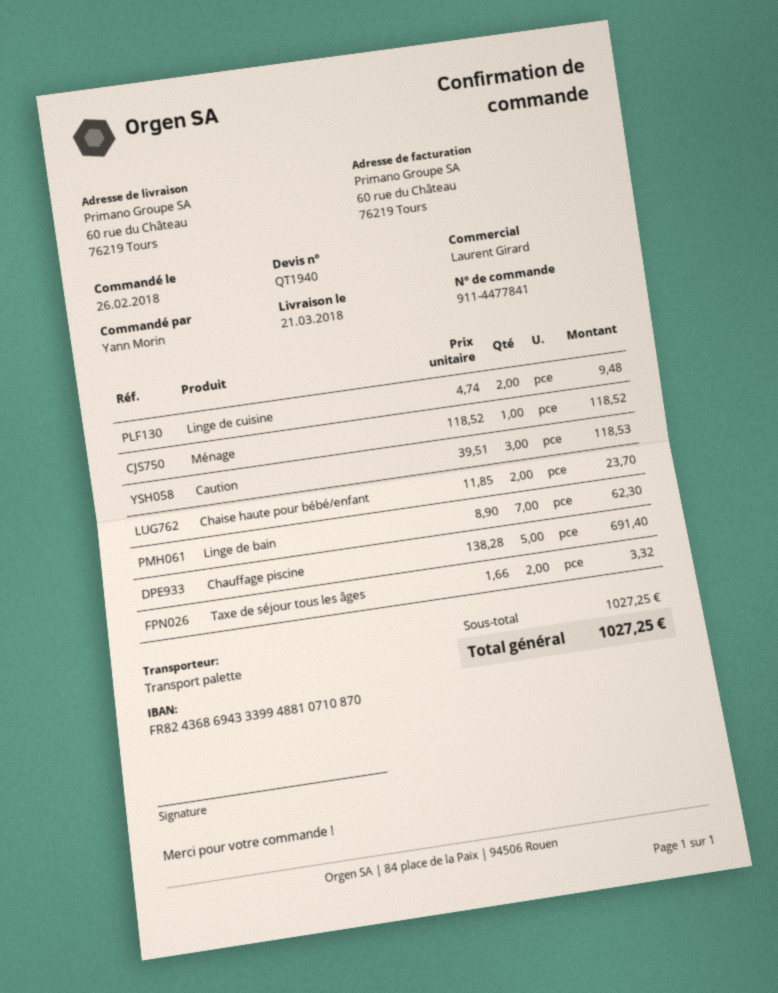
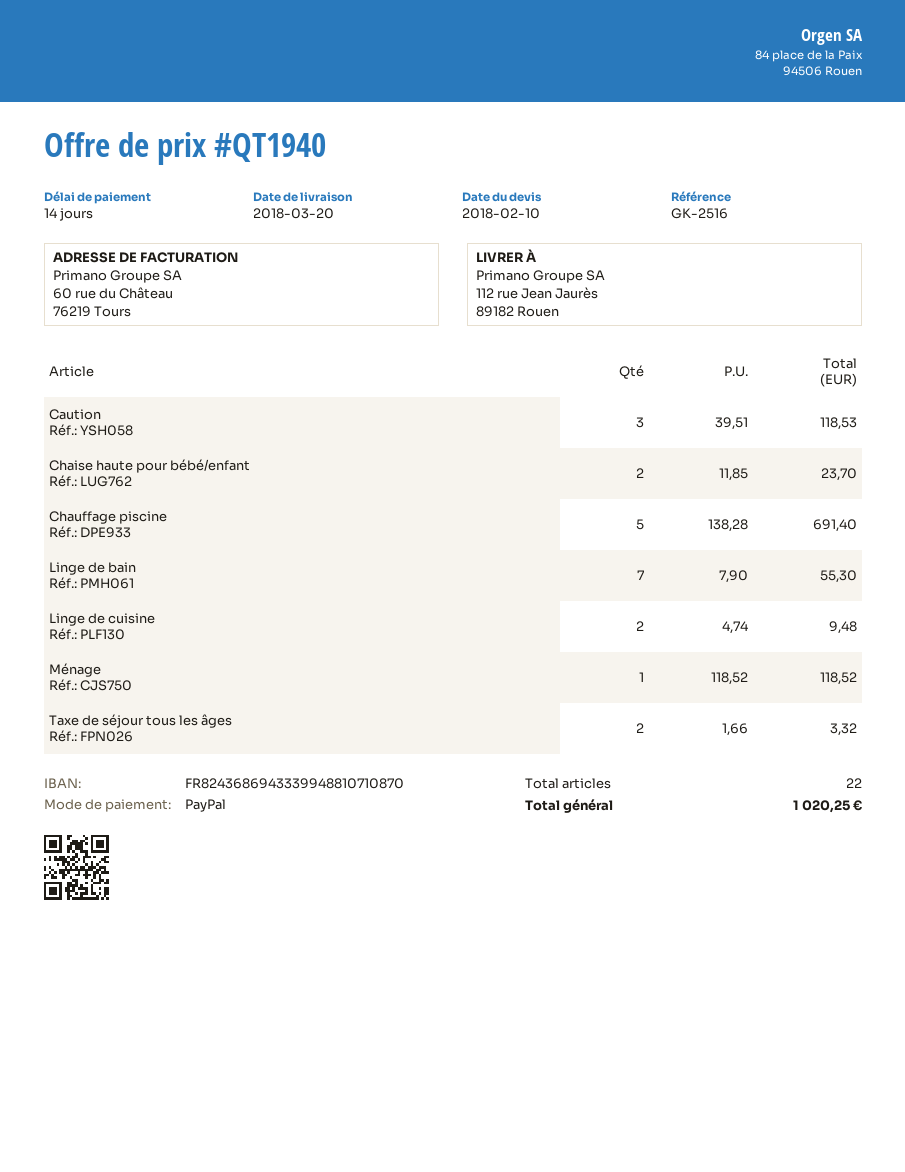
delivery date: 2018-03-21 -> 2018-03-20
ship to: 60 rue du Château, 76219 Tours -> 112 rue Jean Jaurès, 89182 Rouen
Linge de bain: 7 x 8.90 = 62.30 -> 7 x 7.90 = 55.30
total: 1027.25 -> 1020.25

